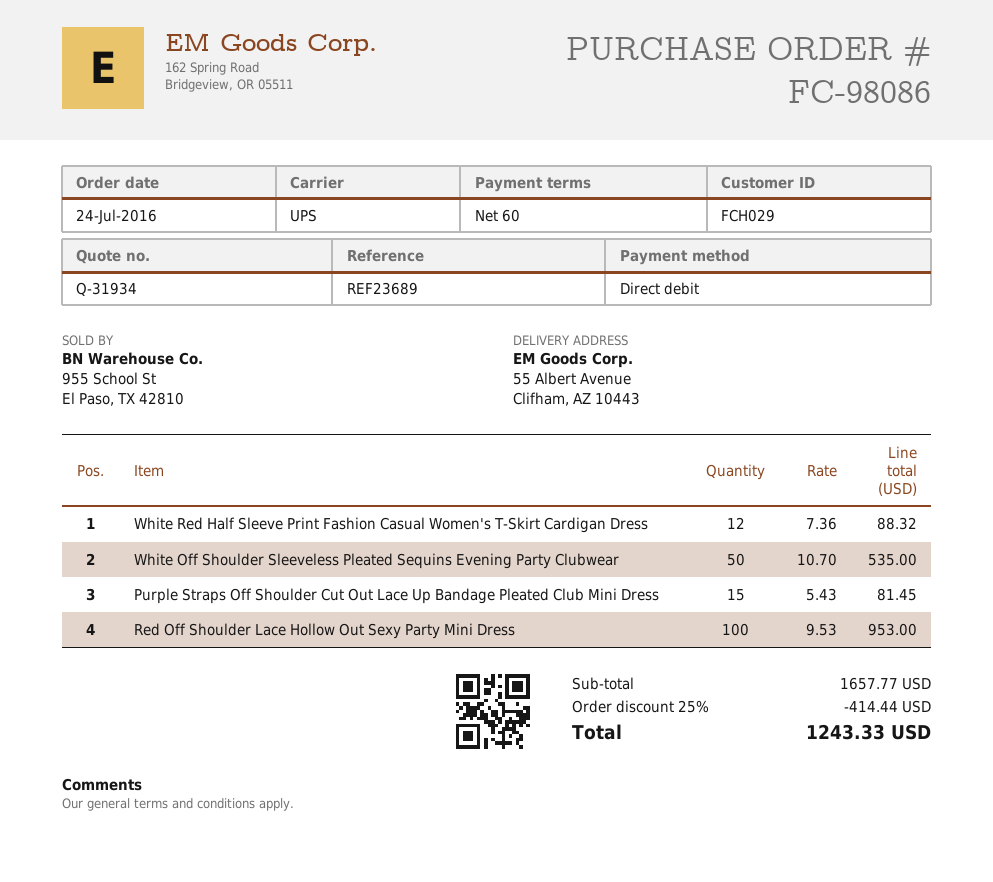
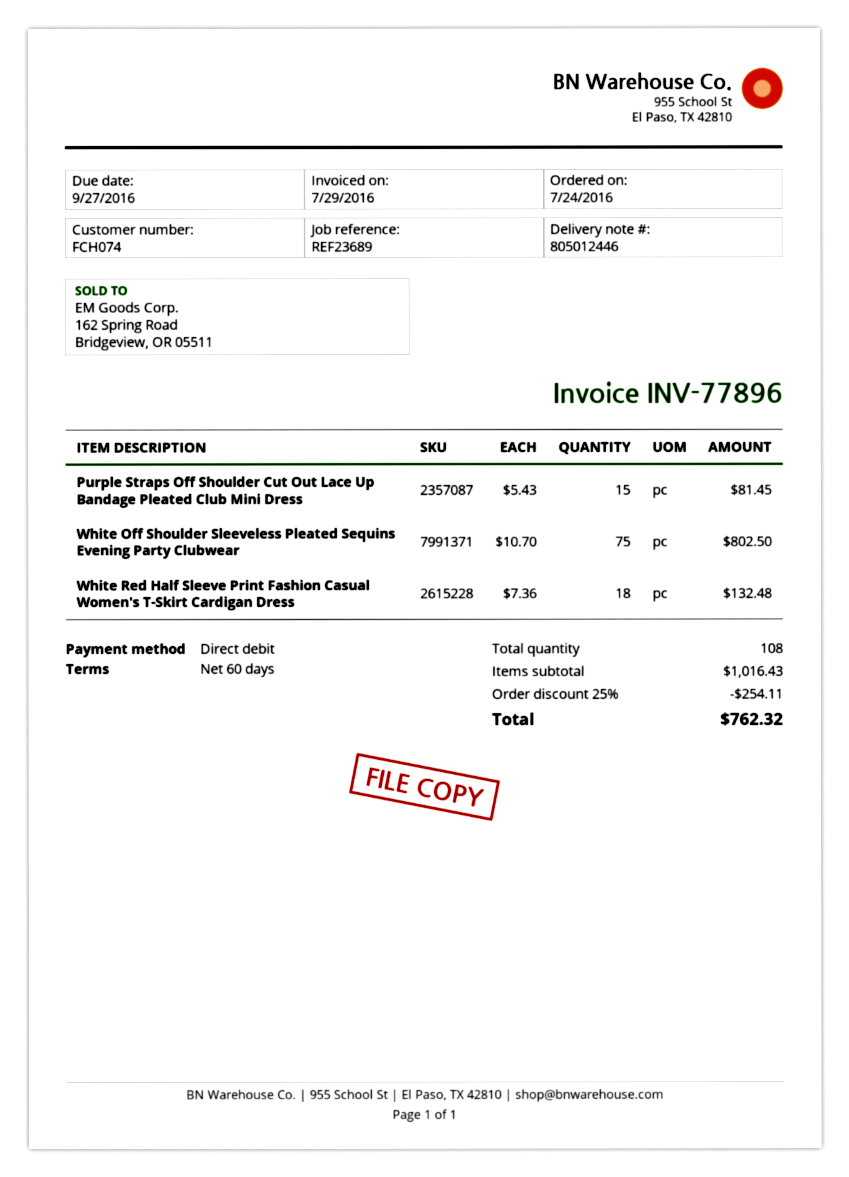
customer number: FCH029 -> FCH074
White Red Half Sleeve Print Fashion Casual Women's T-Skirt Cardigan Dress: 12 x 7.36 = 88.32 -> 18 x 7.36 = 132.48
White Off Shoulder Sleeveless Pleated Sequins Evening Party Clubwear: 50 x 10.70 = 535.00 -> 75 x 10.70 = 802.50
Red Off Shoulder Lace Hollow Out Sexy Party Mini Dress: 100 x 9.53 = 953.00 -> none
subtotal: 1657.77 -> 1016.43
discount: 25% = 414.44 -> 25% = 254.11
total: 1243.33 -> 762.32

